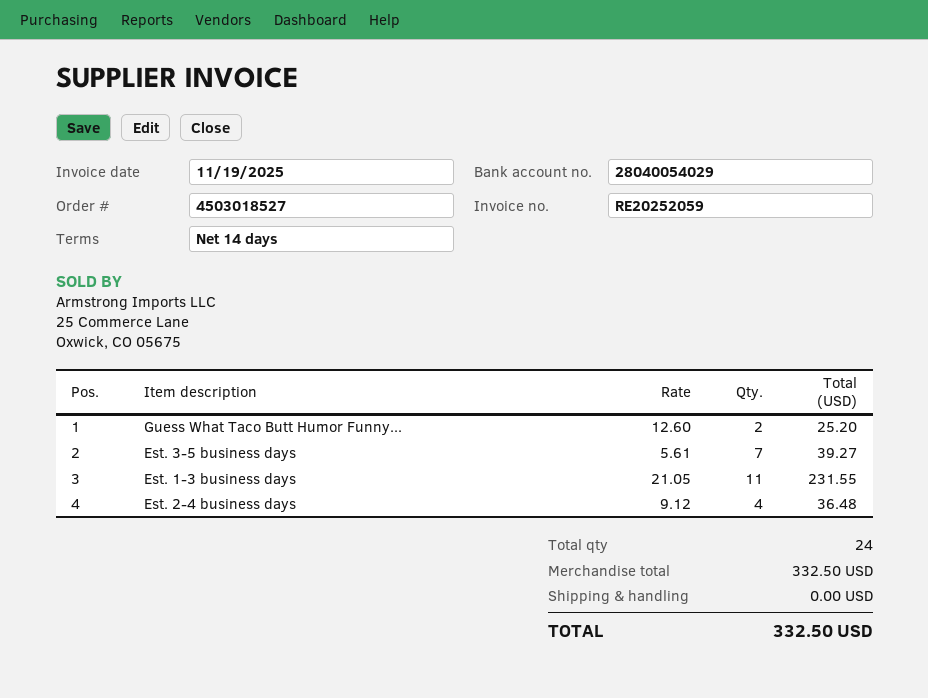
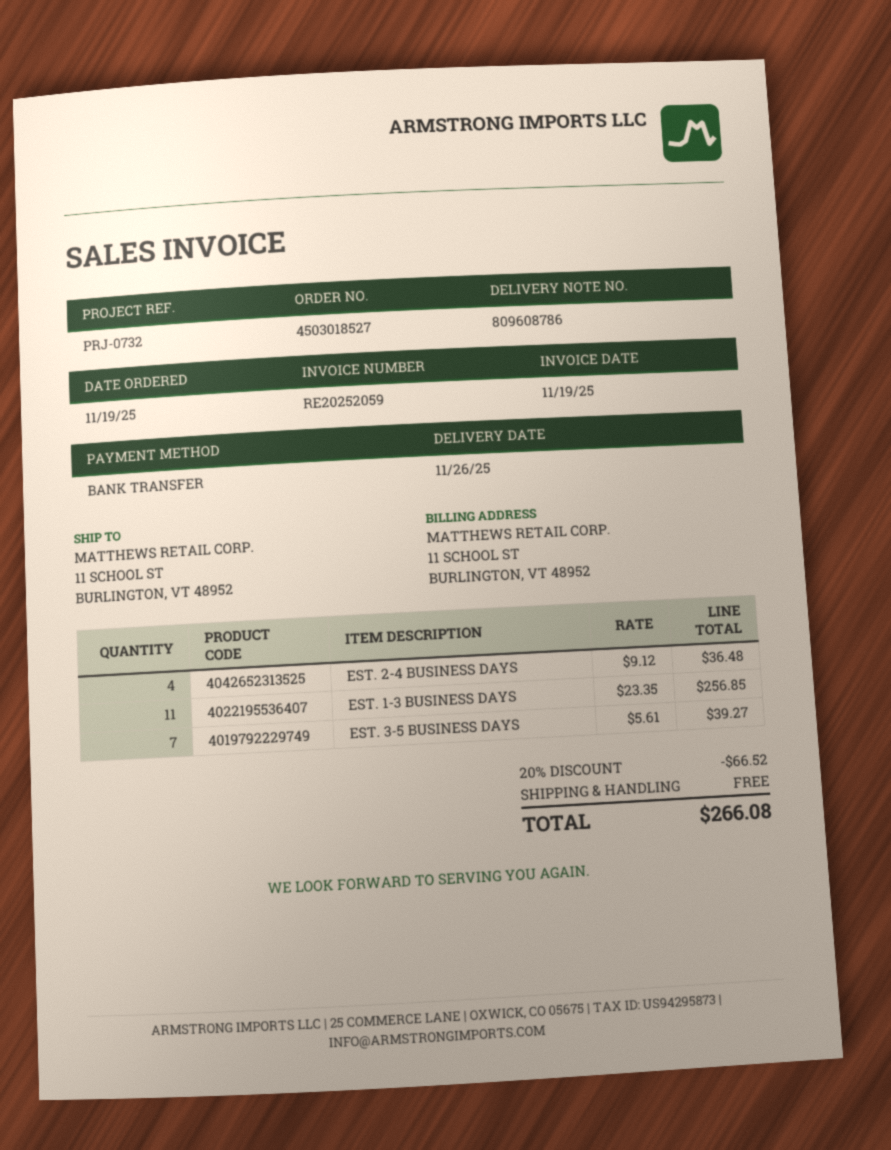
Guess What Taco Butt Humor Funny...: 2 x 12.60 = 25.20 -> none
Est. 1-3 business days: 11 x 21.05 = 231.55 -> 11 x 23.35 = 256.85
discount: none -> 20% = 66.52
total: 332.50 -> 266.08

